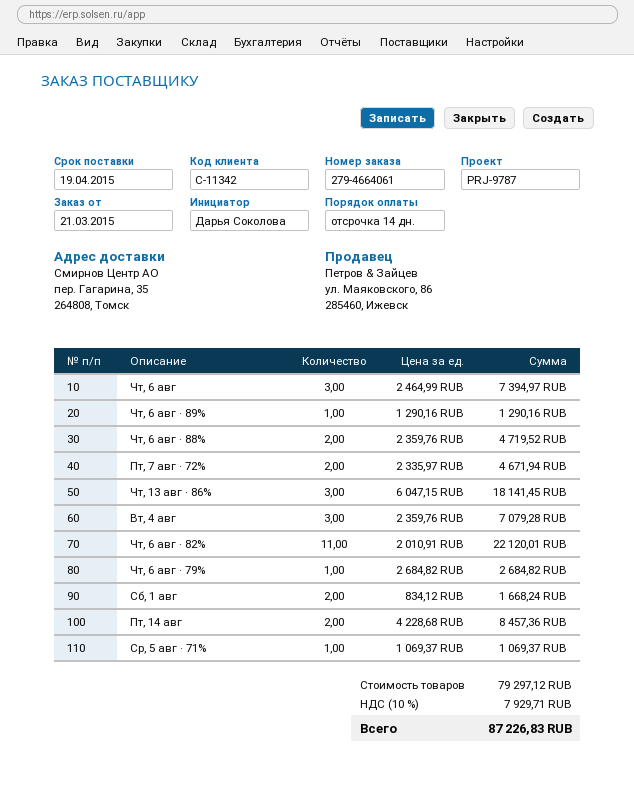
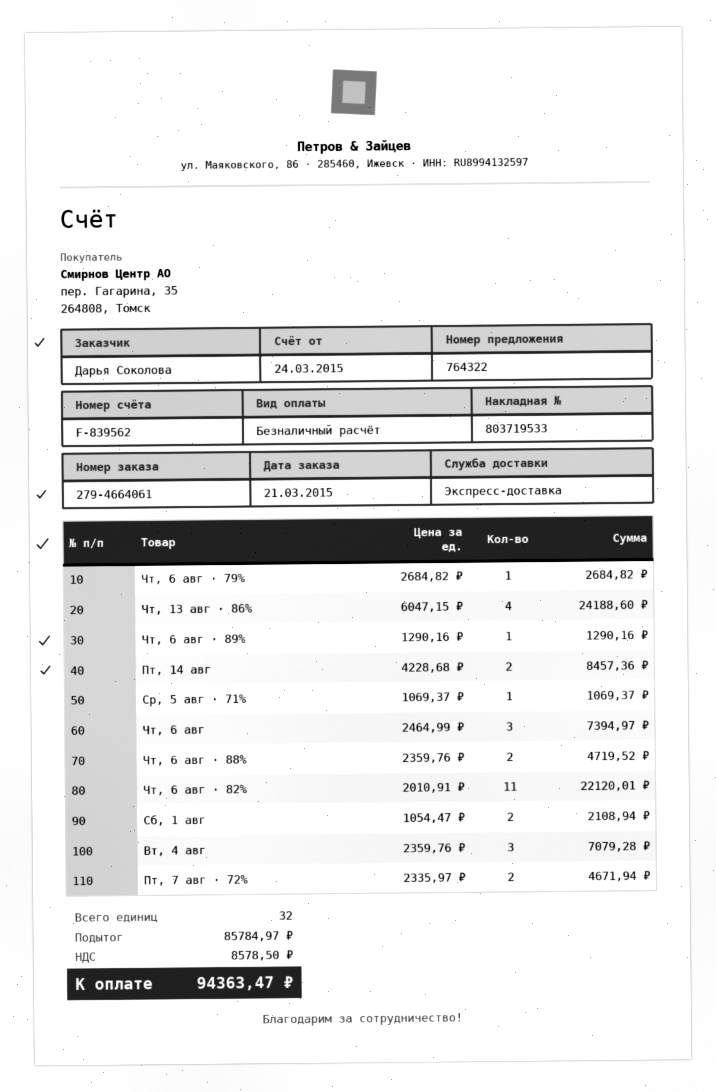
Чт, 13 авг · 86%: 3 x 6047.15 = 18141.45 -> 4 x 6047.15 = 24188.60
Сб, 1 авг: 2 x 834.12 = 1668.24 -> 2 x 1054.47 = 2108.94
subtotal: 79297.12 -> 85784.97
tax: 7929.71 -> 8578.50
total: 87226.83 -> 94363.47

